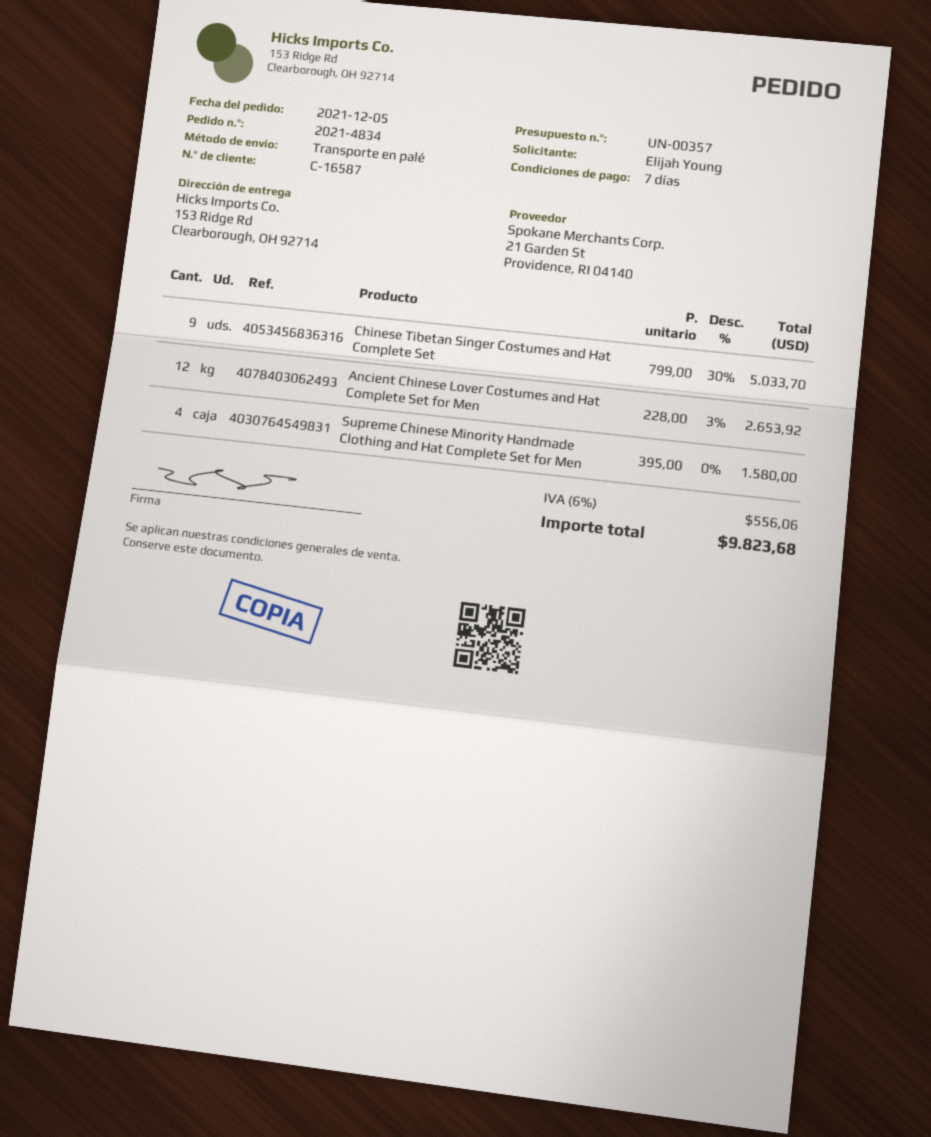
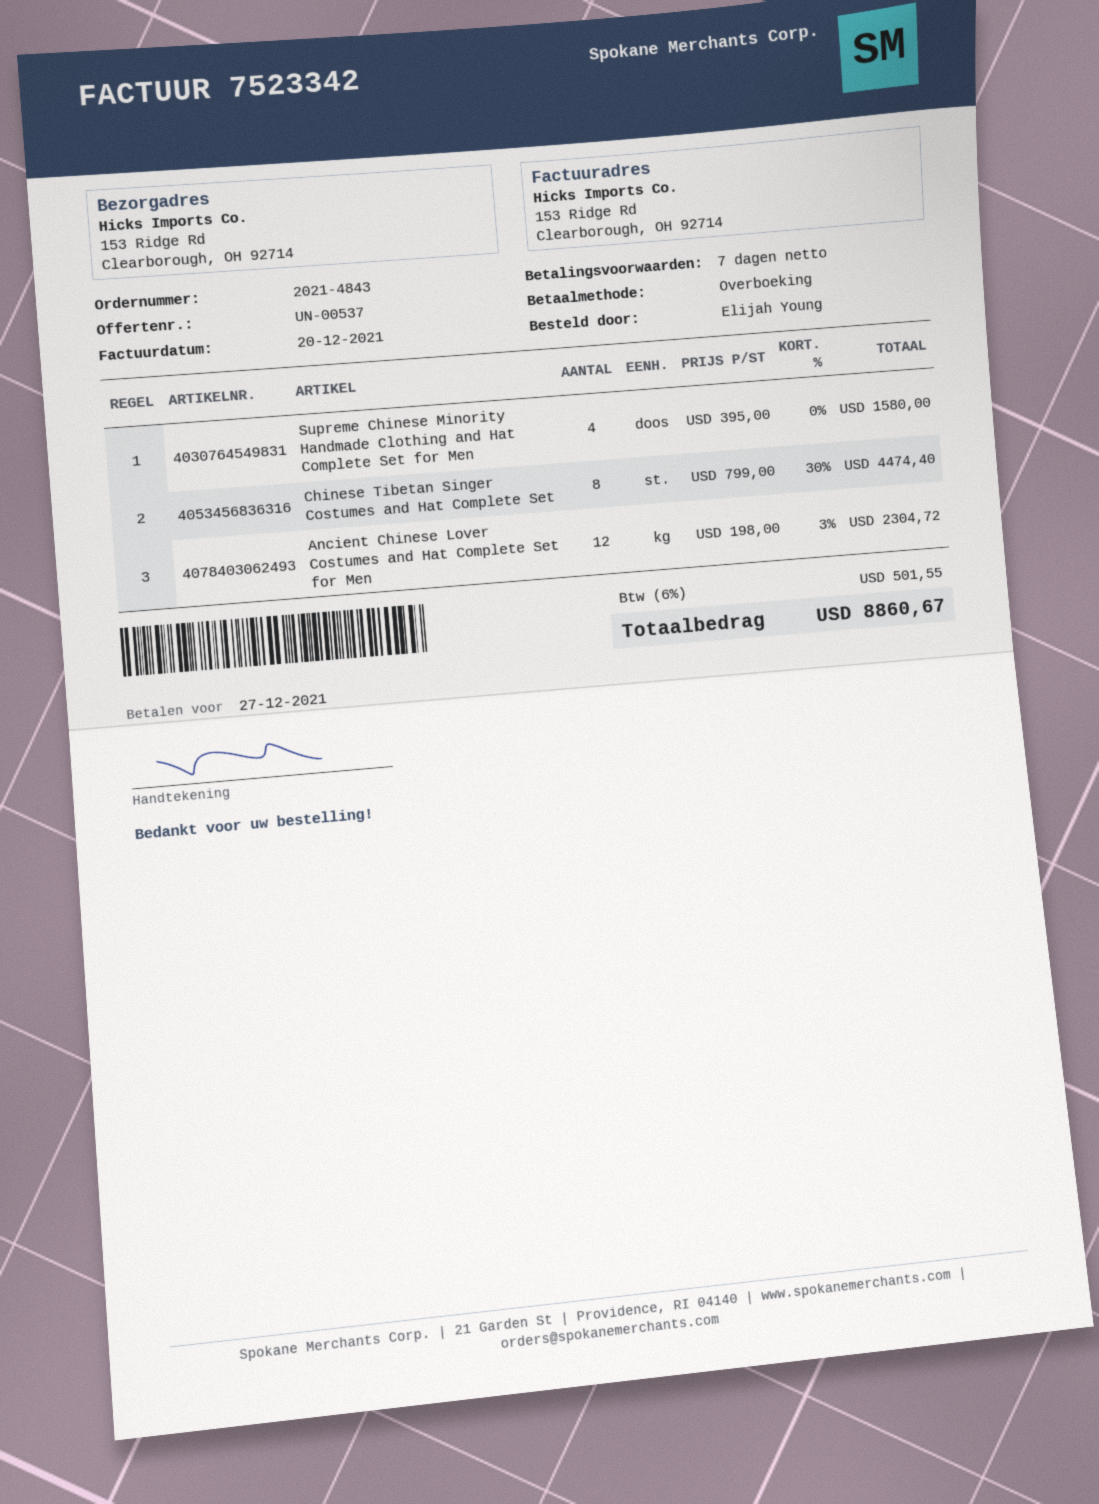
quote number: UN-00357 -> UN-00537
order number: 2021-4834 -> 2021-4843
Chinese Tibetan Singer Costumes and Hat Complete Set: 9 x 799.00 - 30% = 5033.70 -> 8 x 799.00 - 30% = 4474.40
Ancient Chinese Lover Costumes and Hat Complete Set for Men: 12 x 228.00 - 3% = 2653.92 -> 12 x 198.00 - 3% = 2304.72
tax: 6% = 556.06 -> 6% = 501.55
total: 9823.68 -> 8860.67

